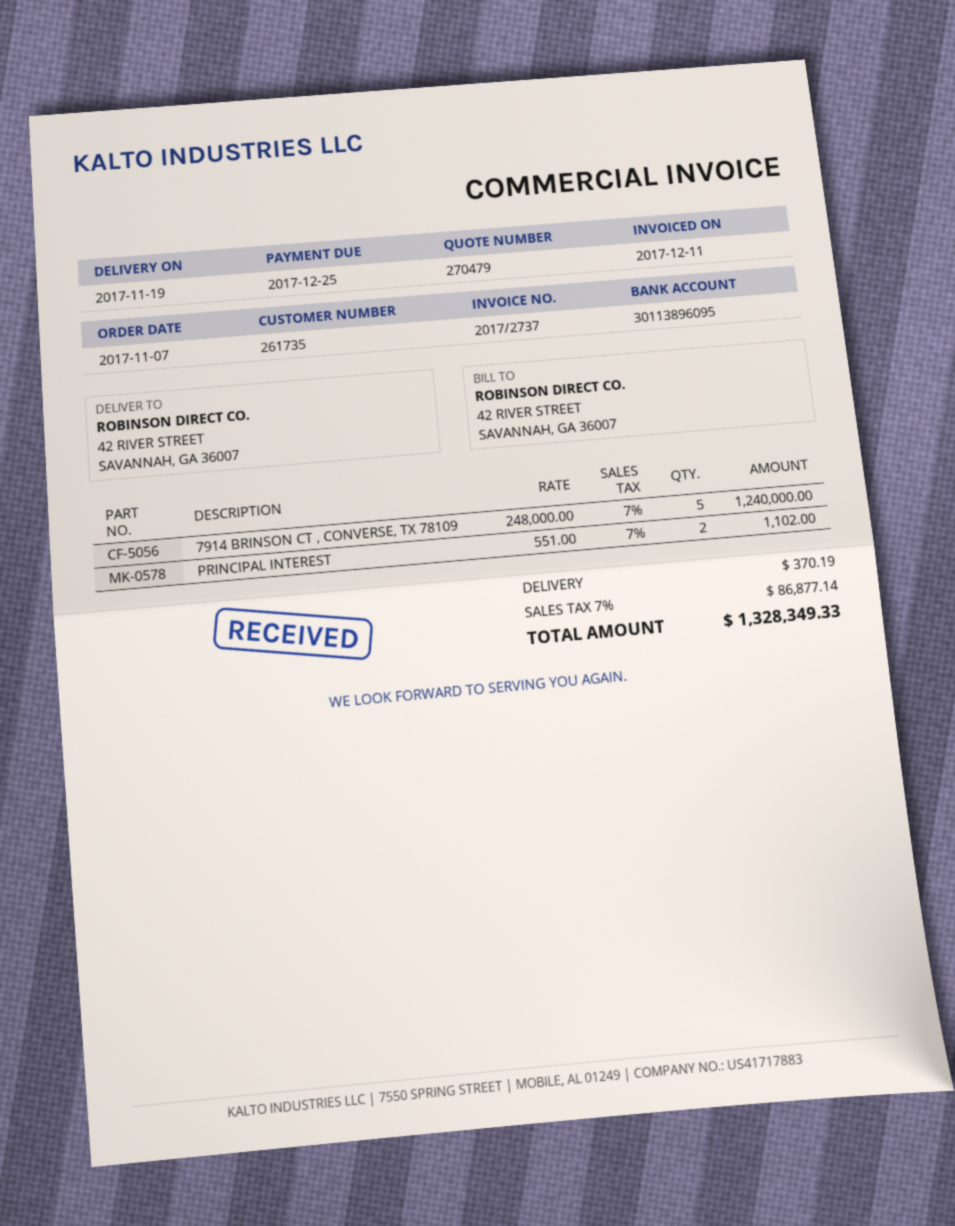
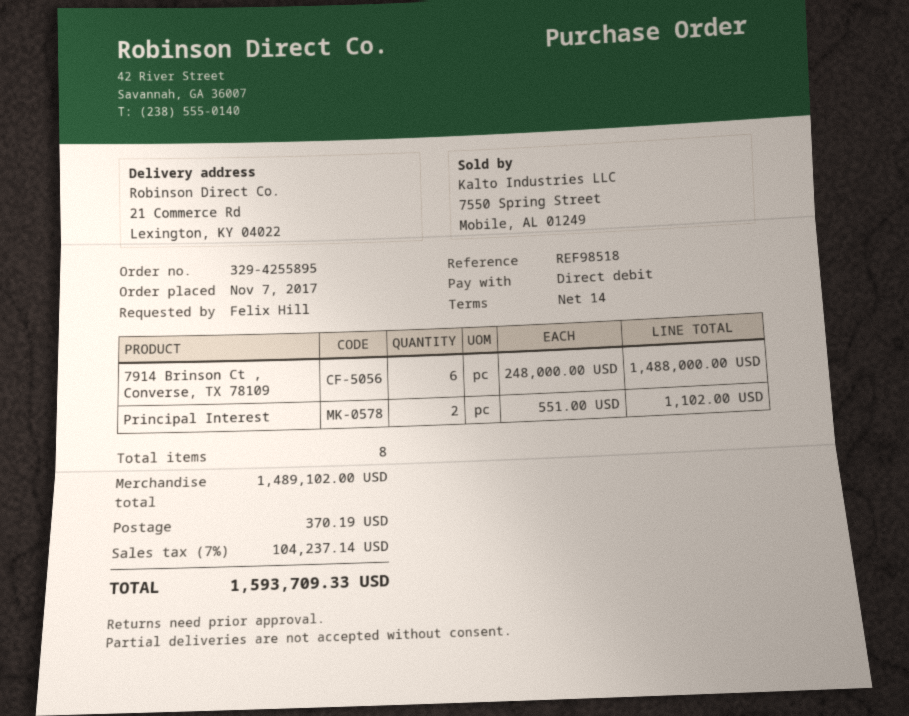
ship to: 42 RIVER STREET, SAVANNAH, GA 36007 -> 21 Commerce Rd, Lexington, KY 04022
7914 BRINSON CT , CONVERSE, TX 78109: 5 x 248000.00 = 1240000.00 -> 6 x 248000.00 = 1488000.00
tax: 7% = 86877.14 -> 7% = 104237.14
total: 1328349.33 -> 1593709.33

